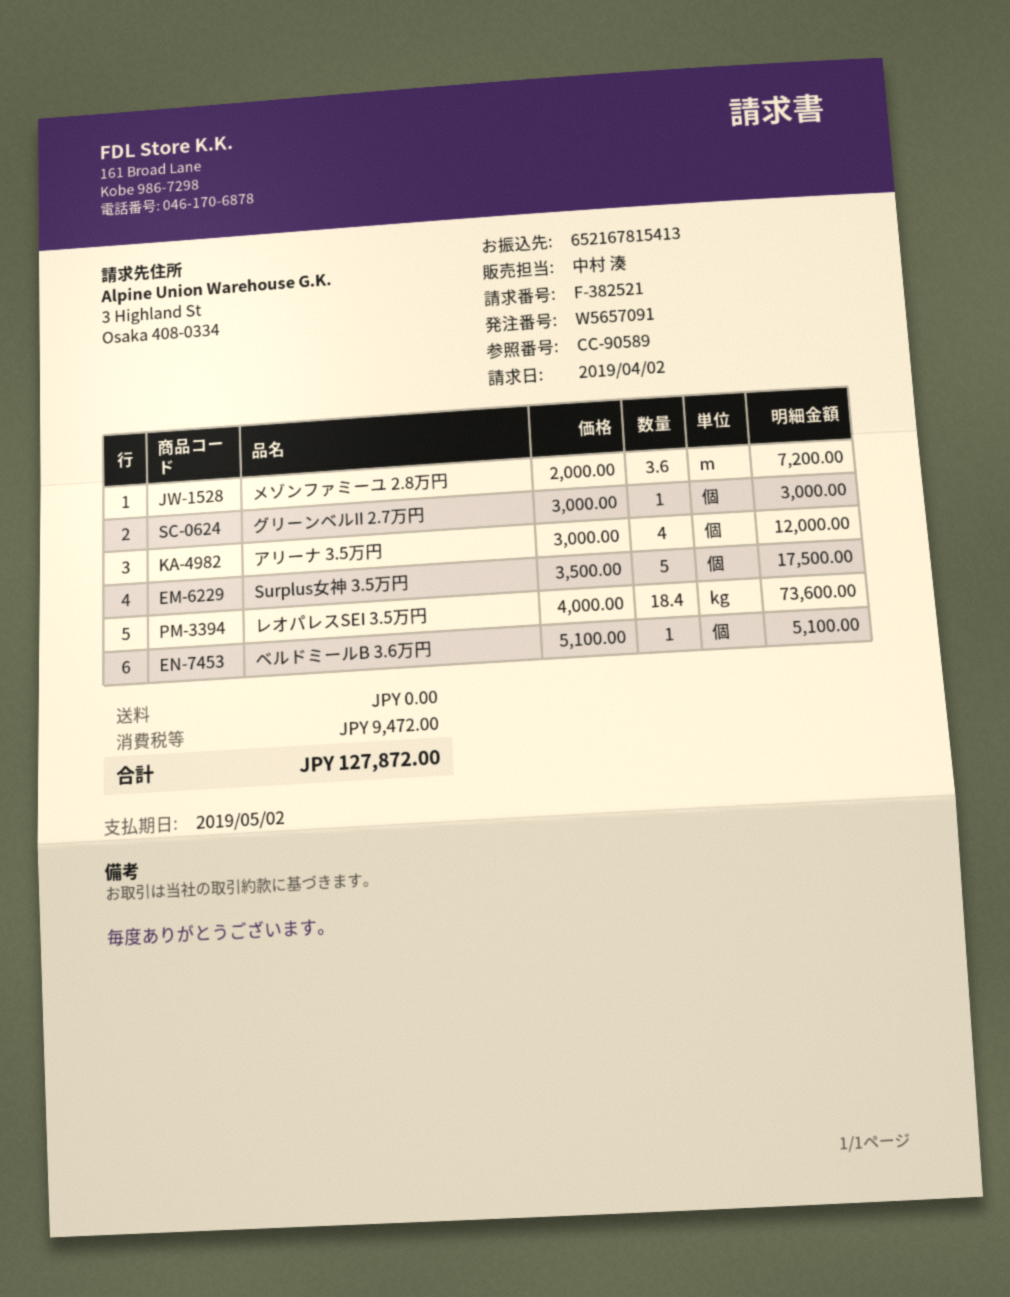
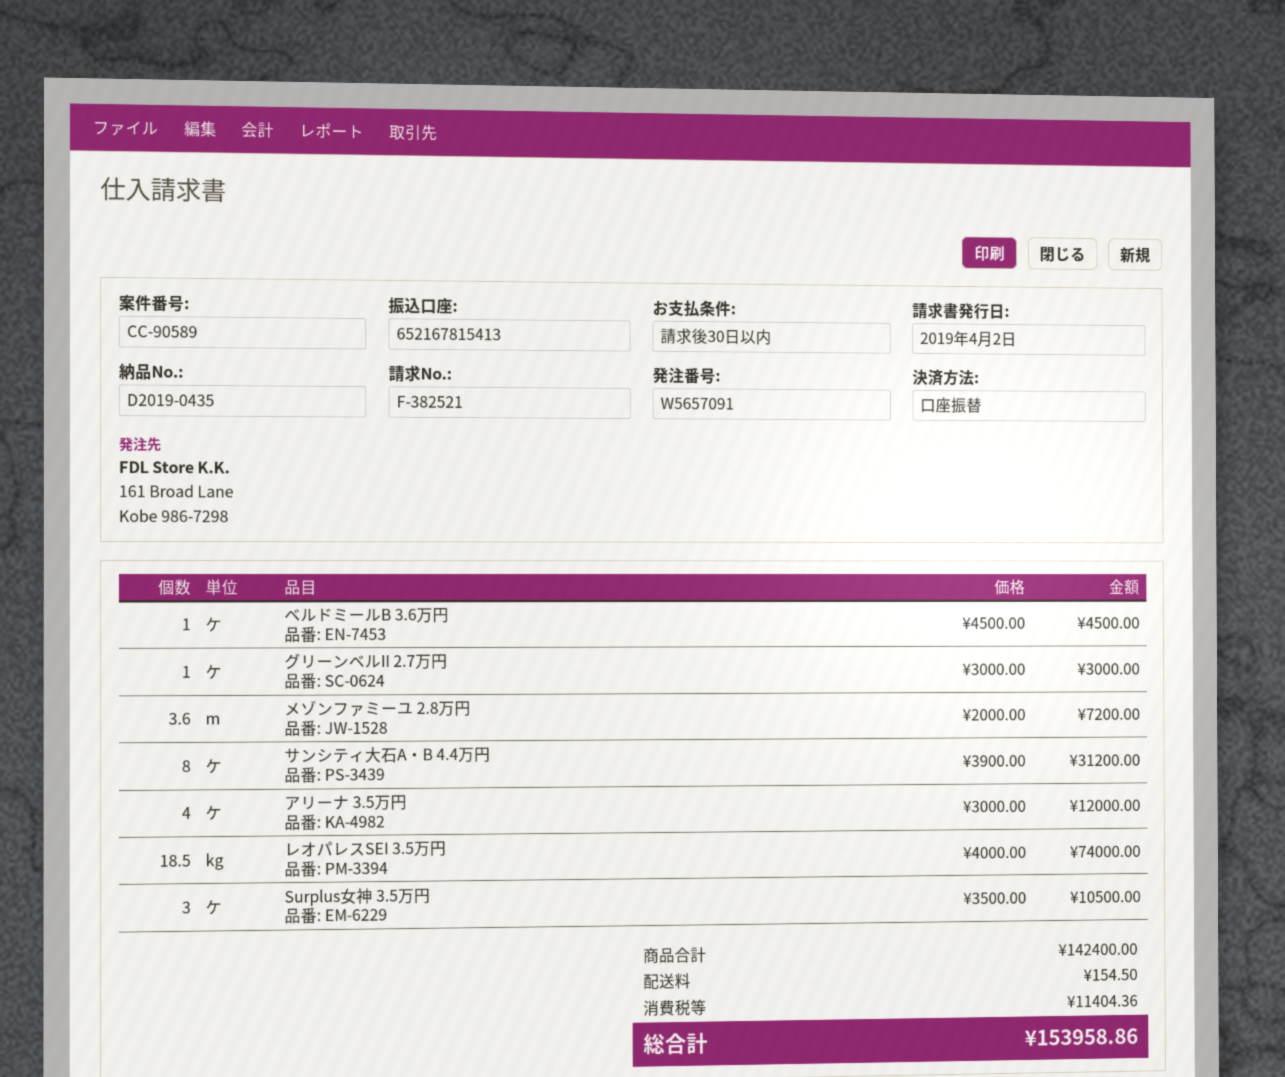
Surplus女神 3.5万円: 5 x 3500.00 = 17500.00 -> 3 x 3500.00 = 10500.00
レオパレスSEI 3.5万円: 18.4 x 4000.00 = 73600.00 -> 18.5 x 4000.00 = 74000.00
ベルドミールB 3.6万円: 1 x 5100.00 = 5100.00 -> 1 x 4500.00 = 4500.00
サンシティ大石A・B 4.4万円: none -> 8 x 3900.00 = 31200.00
shipping: 0.00 -> 154.50
tax: 9472.00 -> 11404.36
total: 127872.00 -> 153958.86

